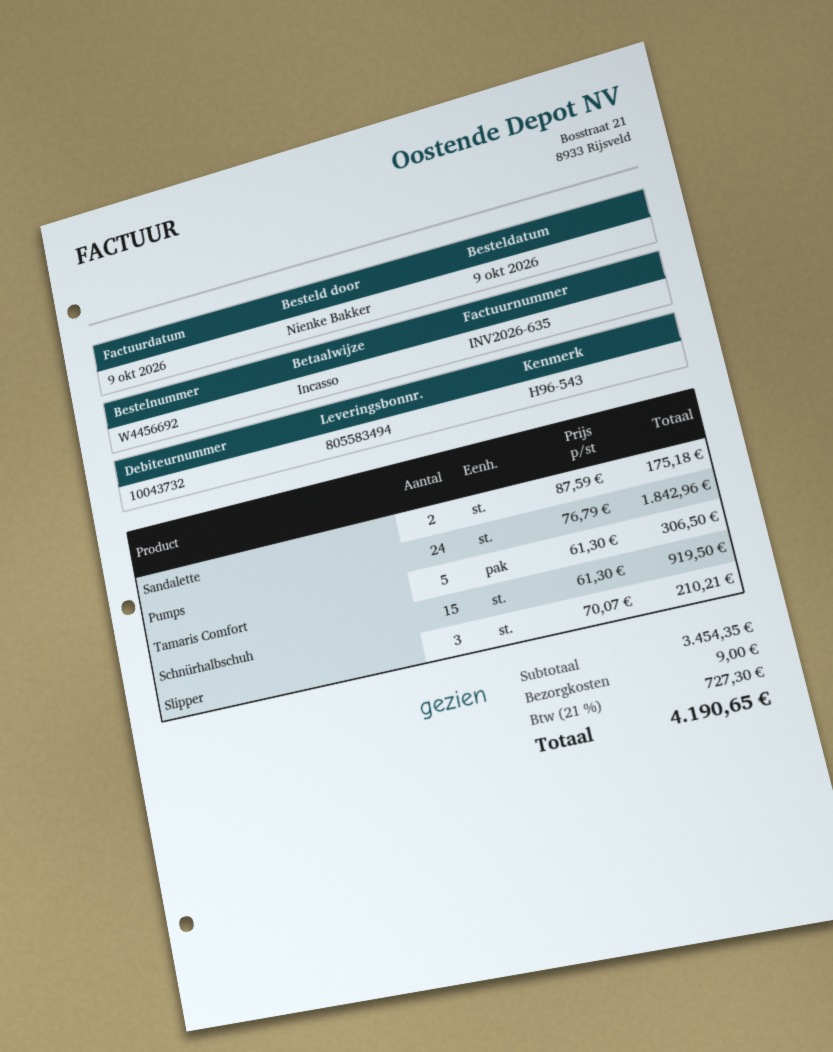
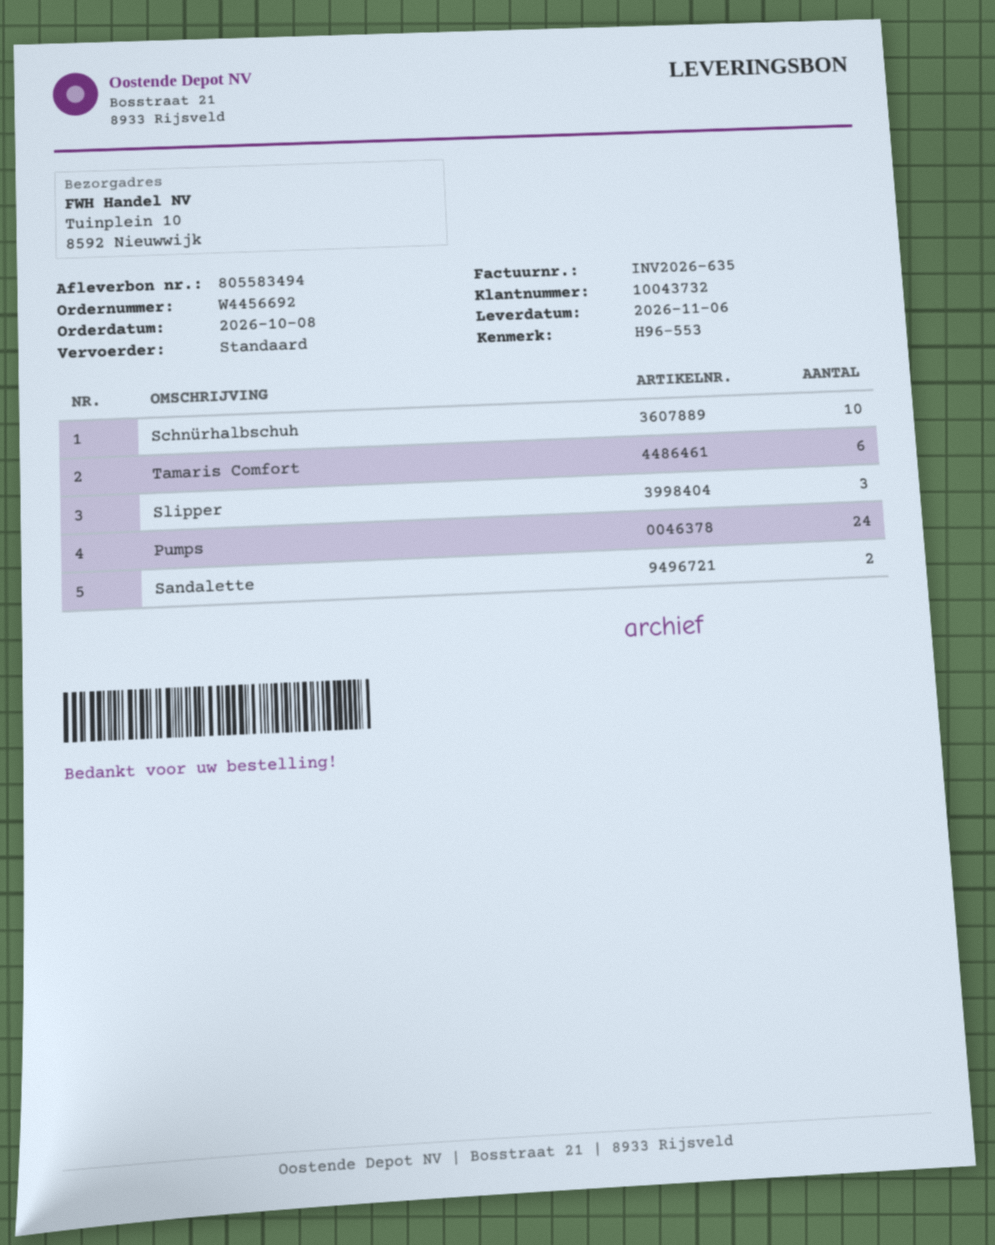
order date: 2026-10-09 -> 2026-10-08
reference: H96-543 -> H96-553
Tamaris Comfort: 5 -> 6
Schnürhalbschuh: 15 -> 10

